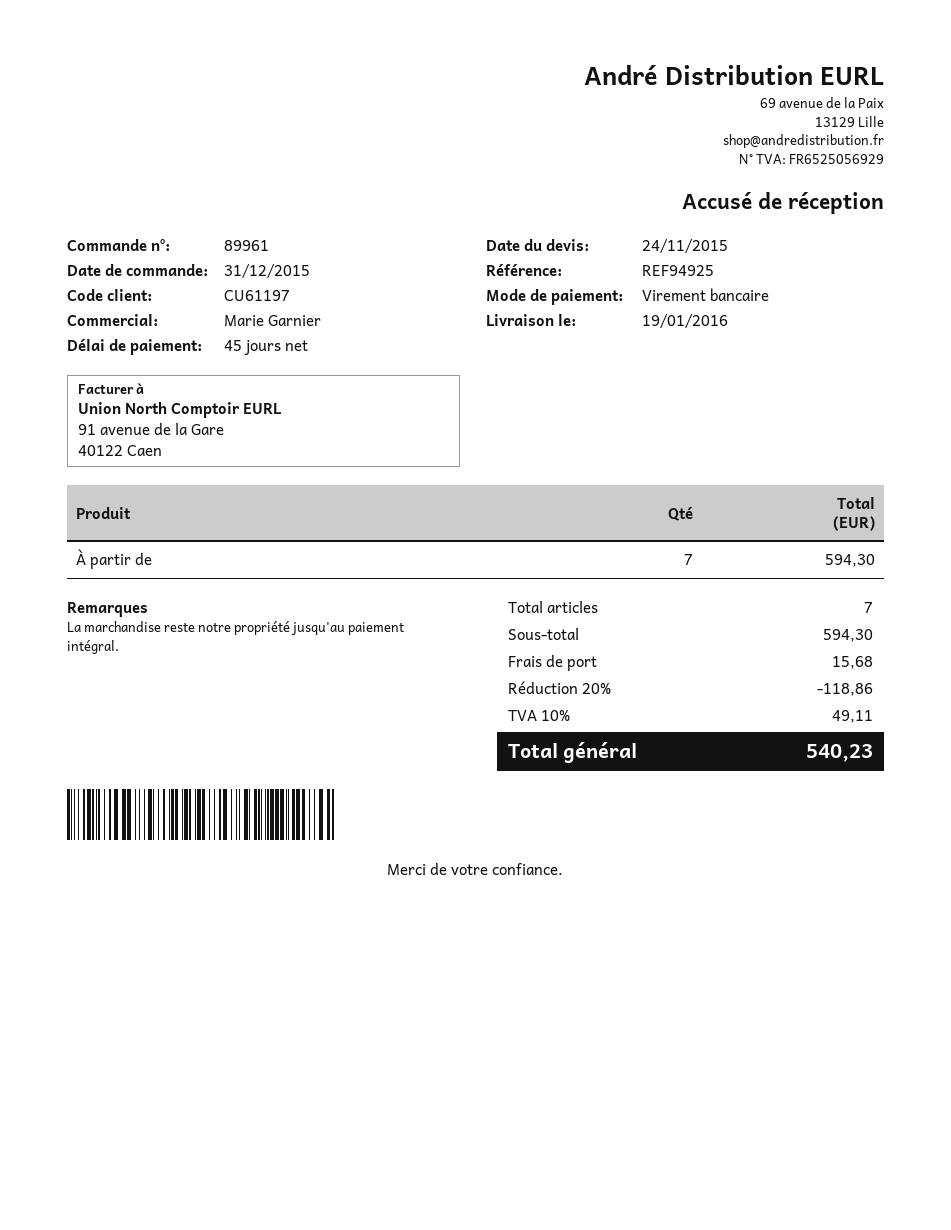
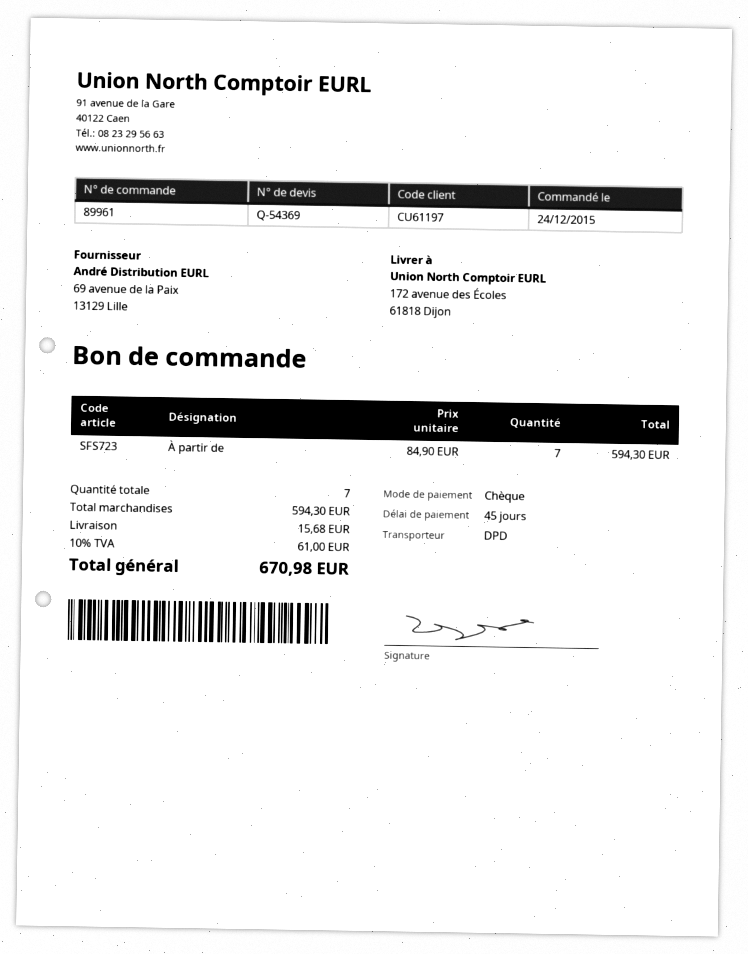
order date: 2015-12-31 -> 2015-12-24
payment method: bank transfer -> cheque
discount: 20% = 118.86 -> none
tax: 10% = 49.11 -> 10% = 61.00
total: 540.23 -> 670.98

